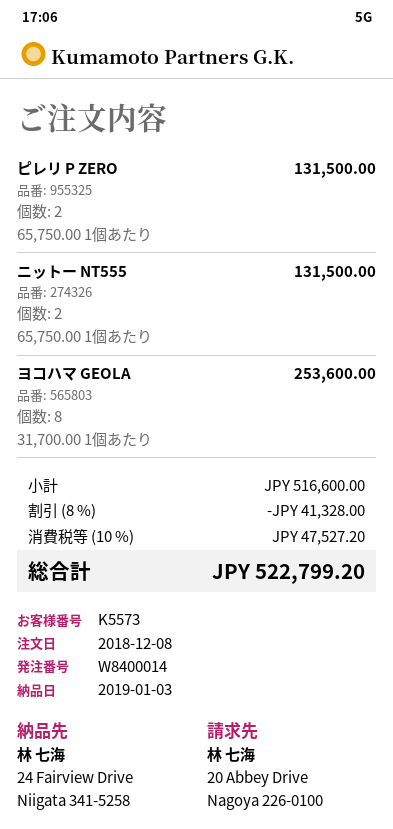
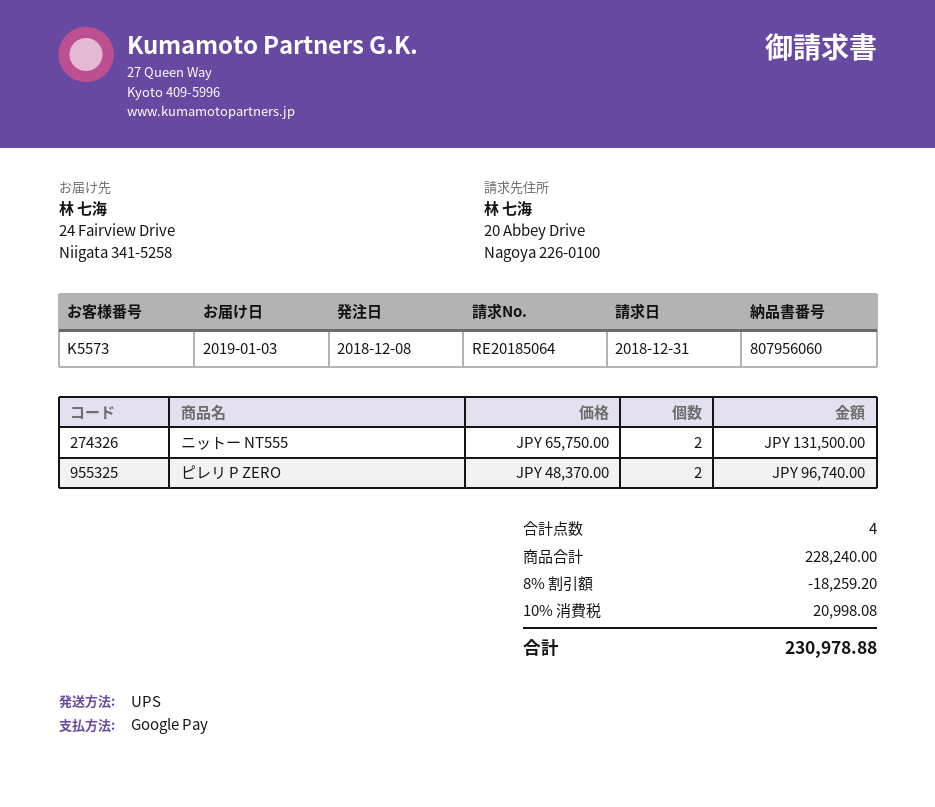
ピレリ P ZERO: 2 x 65750.00 = 131500.00 -> 2 x 48370.00 = 96740.00
ヨコハマ GEOLA: 8 x 31700.00 = 253600.00 -> none
subtotal: 516600.00 -> 228240.00
discount: 8% = 41328.00 -> 8% = 18259.20
tax: 10% = 47527.20 -> 10% = 20998.08
total: 522799.20 -> 230978.88

